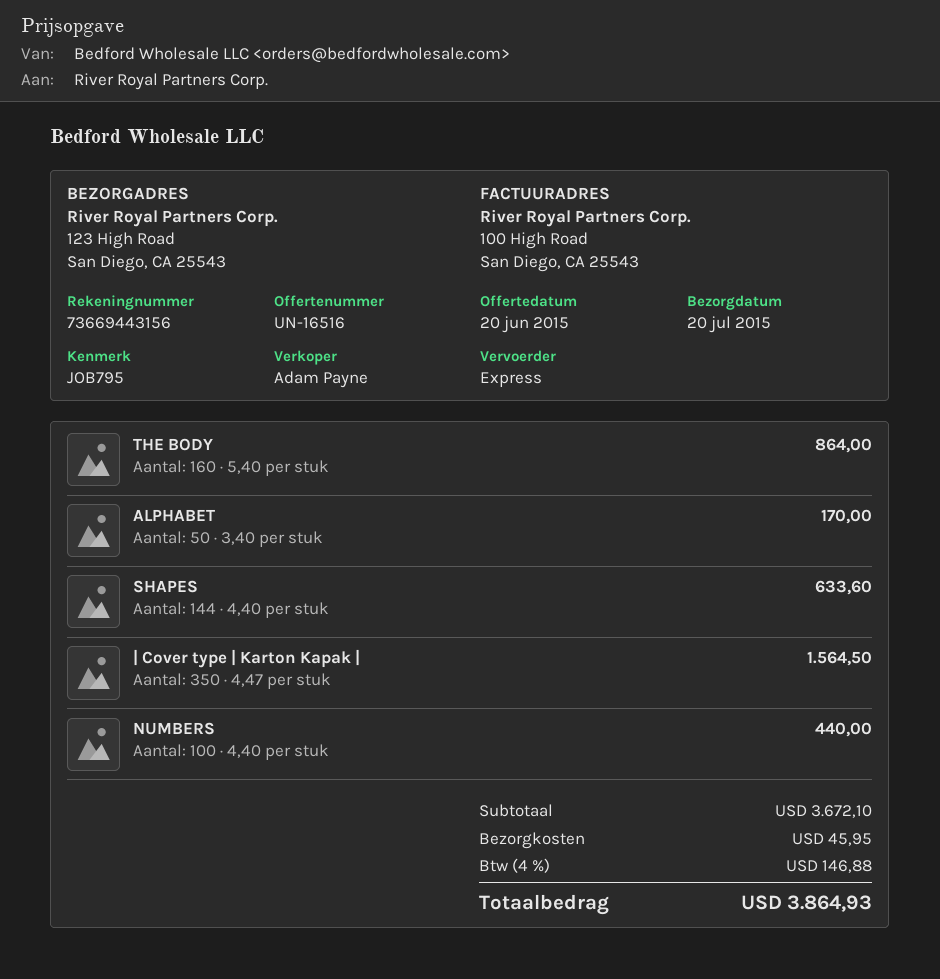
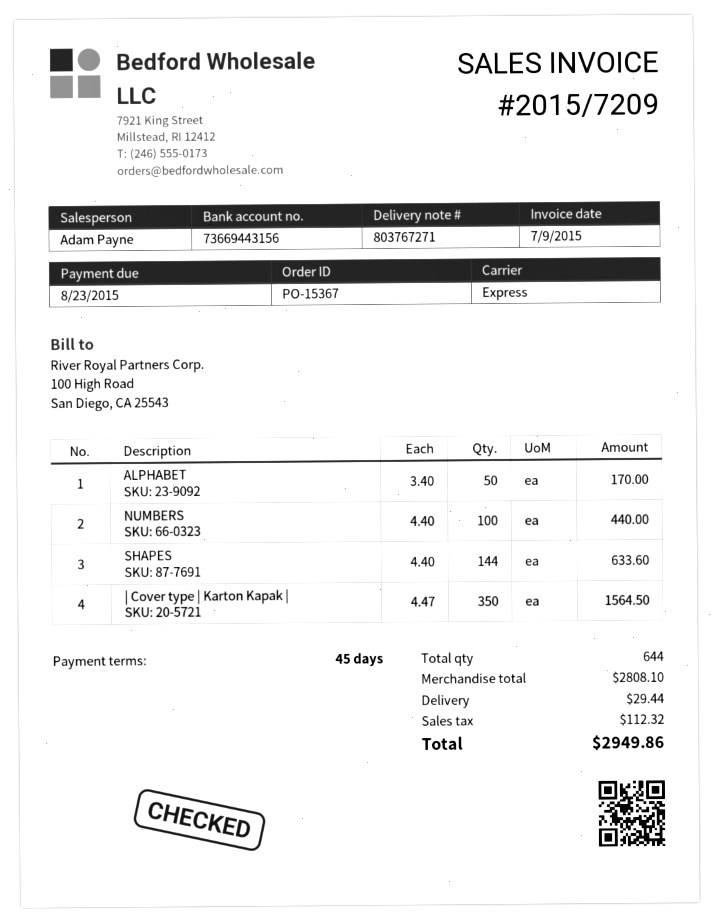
THE BODY: 160 x 5.40 = 864.00 -> none
subtotal: 3672.10 -> 2808.10
shipping: 45.95 -> 29.44
tax: 146.88 -> 112.32
total: 3864.93 -> 2949.86

